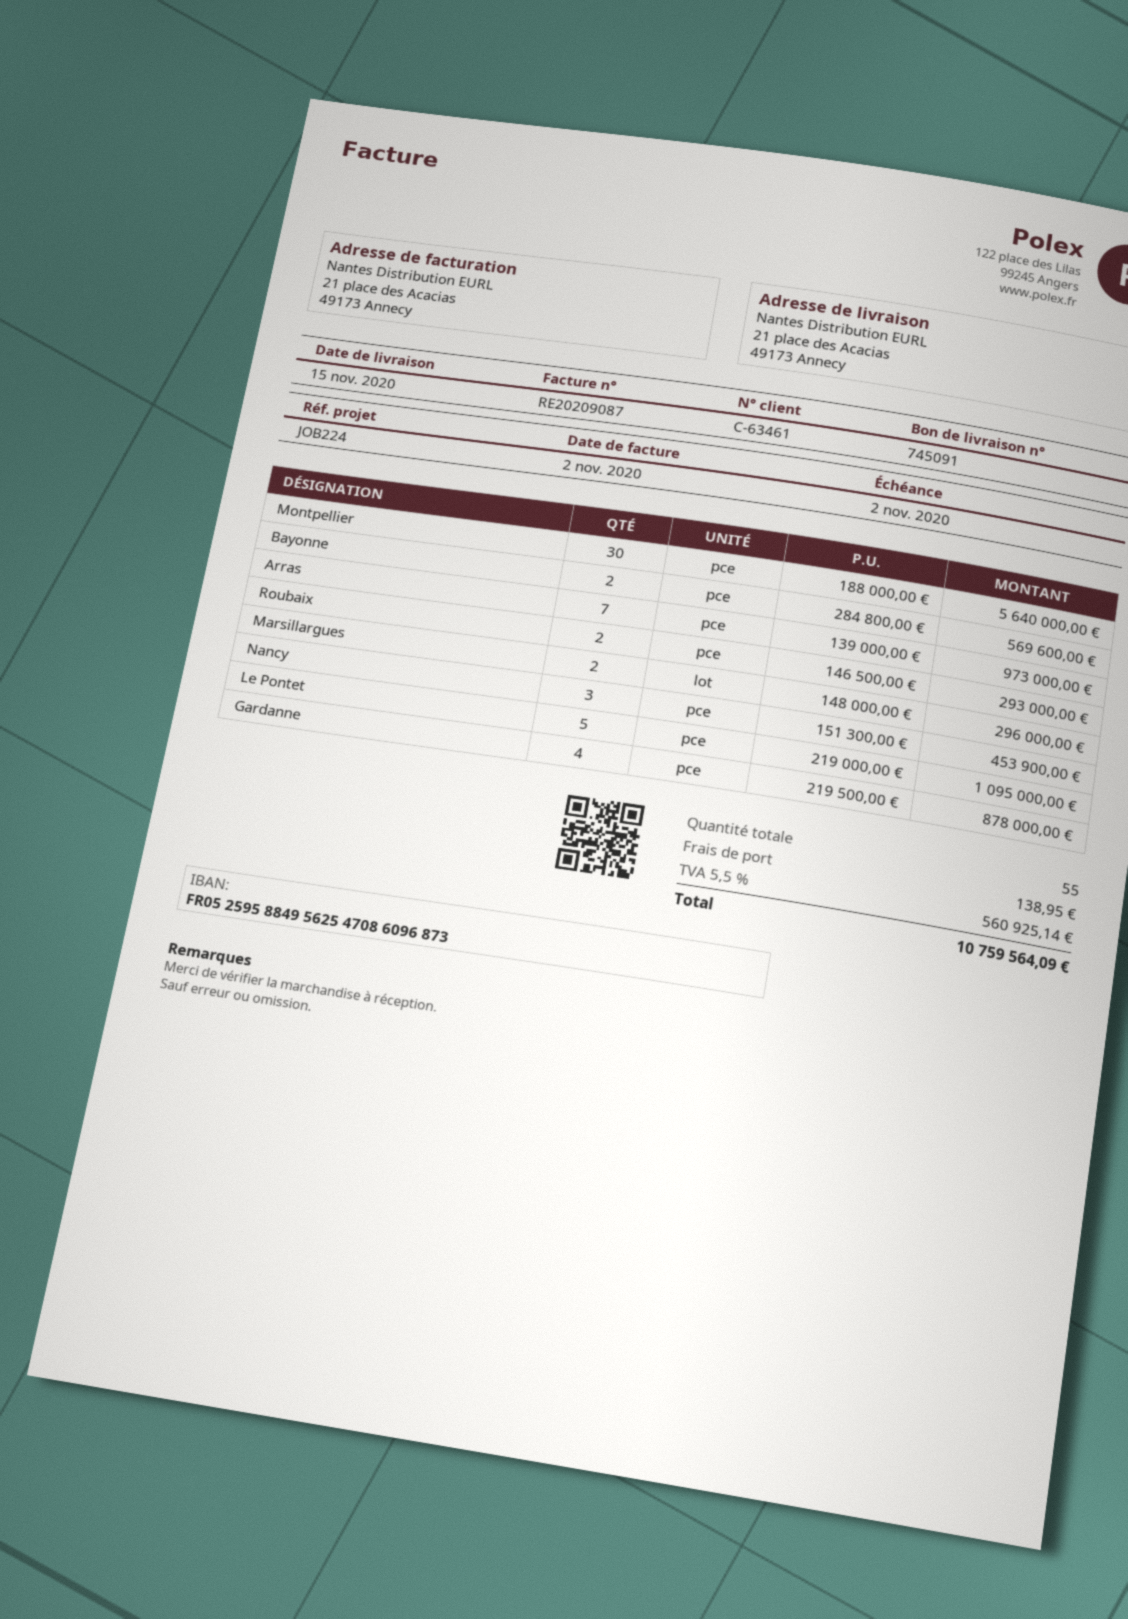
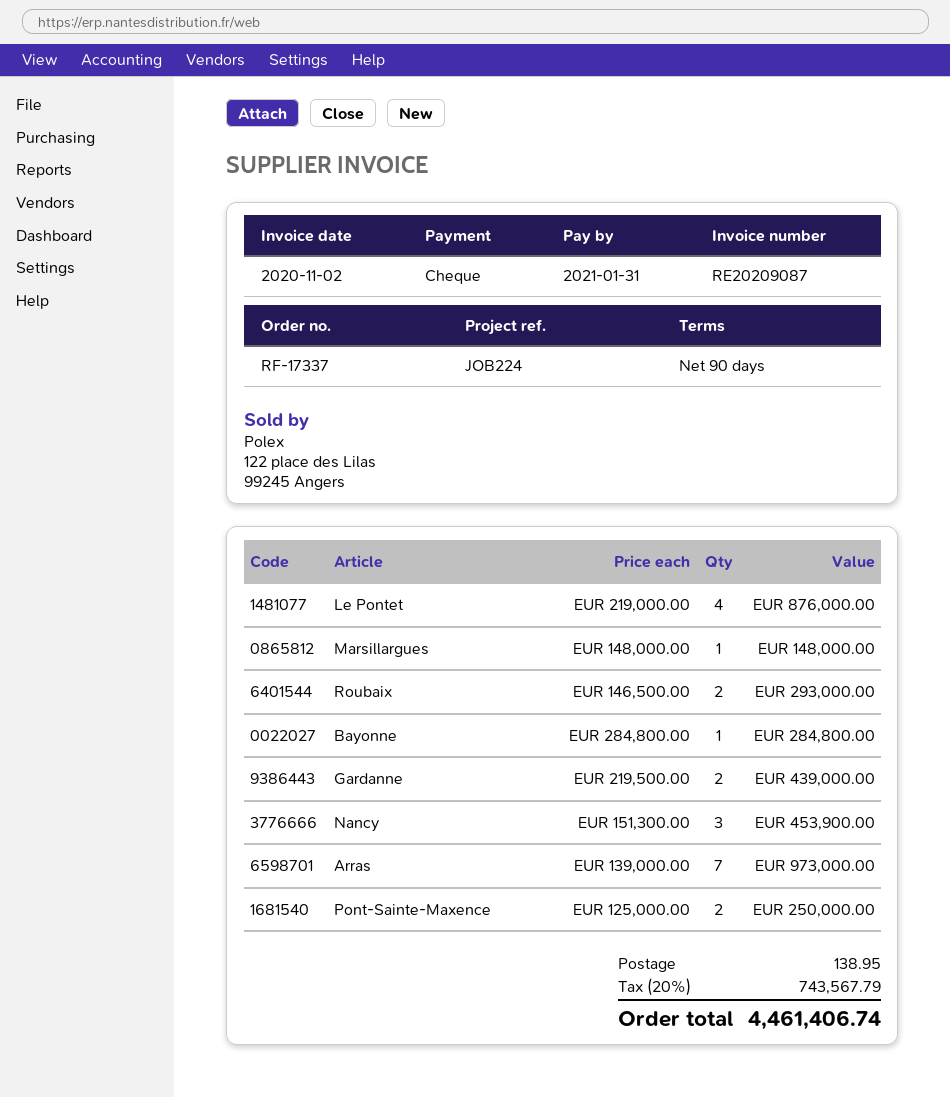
due date: 2020-11-02 -> 2021-01-31
Montpellier: 30 x 188000.00 = 5640000.00 -> none
Bayonne: 2 x 284800.00 = 569600.00 -> 1 x 284800.00 = 284800.00
Marsillargues: 2 x 148000.00 = 296000.00 -> 1 x 148000.00 = 148000.00
Le Pontet: 5 x 219000.00 = 1095000.00 -> 4 x 219000.00 = 876000.00
Gardanne: 4 x 219500.00 = 878000.00 -> 2 x 219500.00 = 439000.00
Pont-Sainte-Maxence: none -> 2 x 125000.00 = 250000.00
tax: 5.5% = 560925.14 -> 20% = 743567.79
total: 10759564.09 -> 4461406.74

